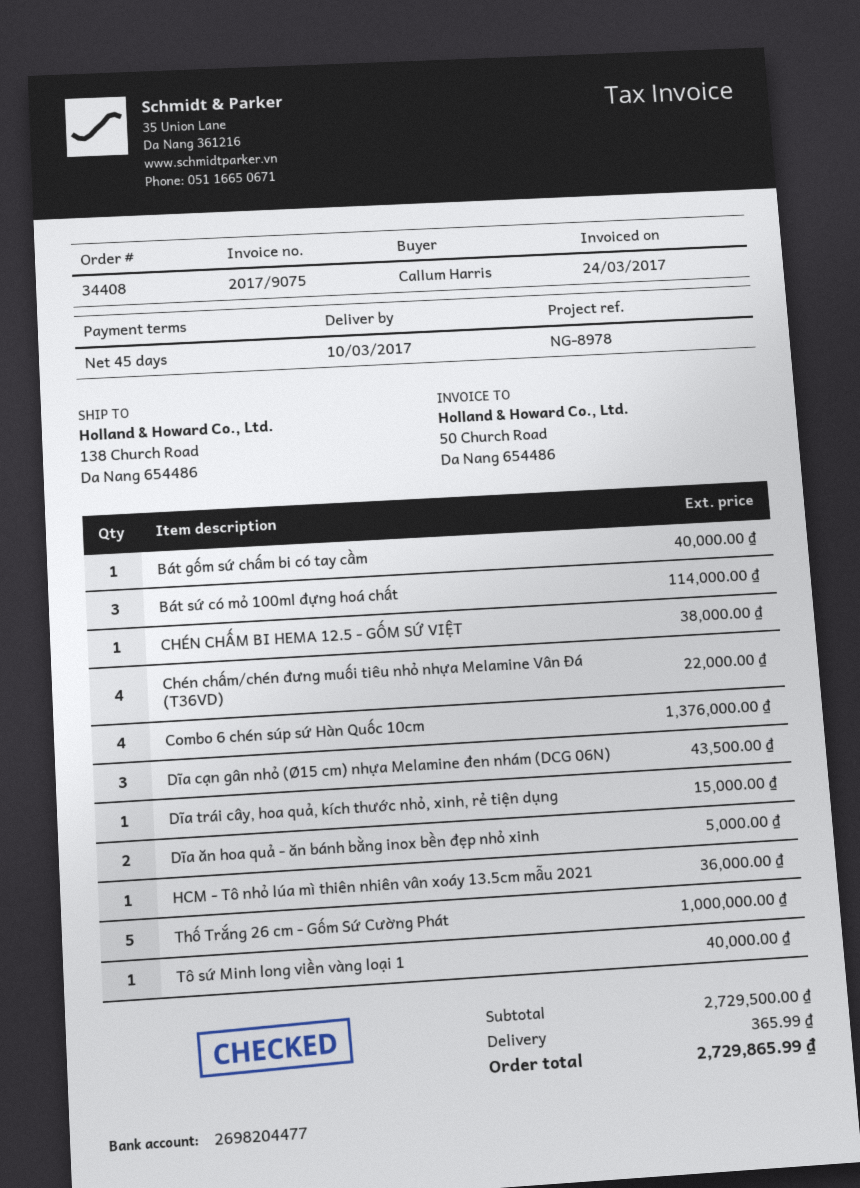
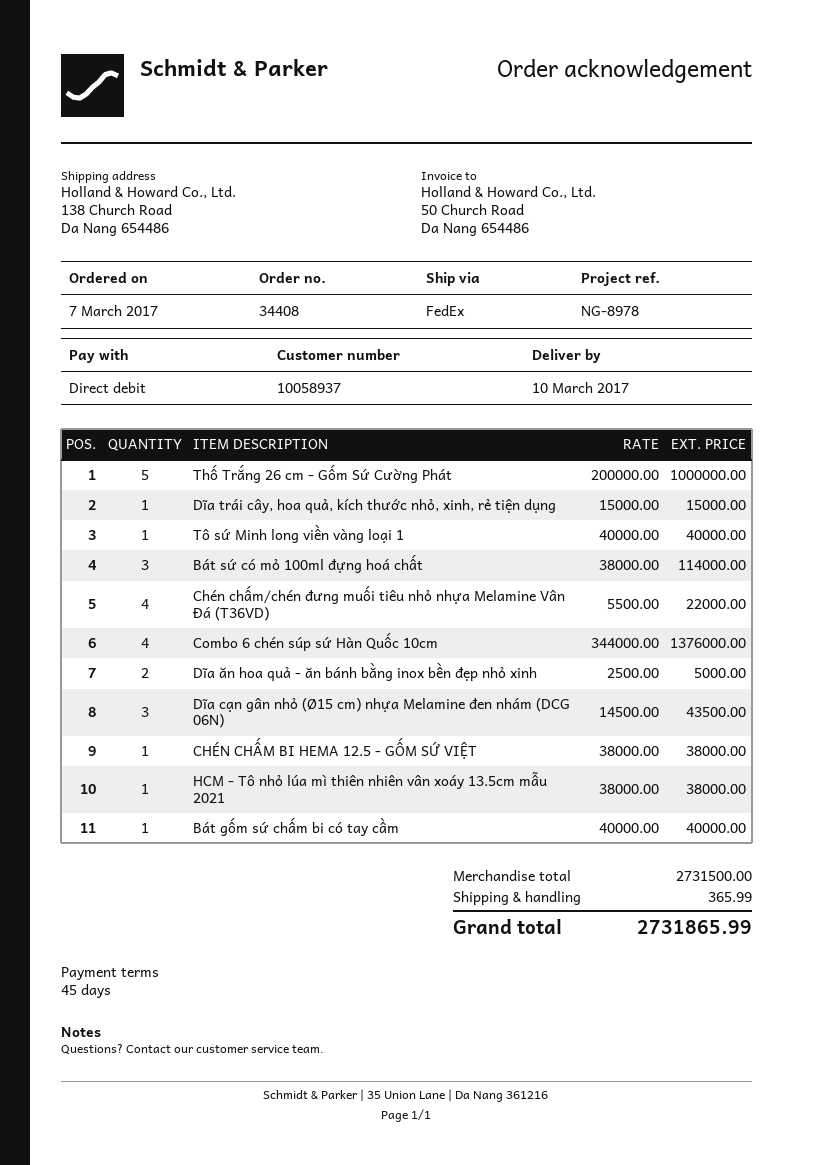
HCM - Tô nhỏ lúa mì thiên nhiên vân xoáy 13.5cm mẫu 2021: 1 for 36000.00 -> 1 for 38000.00
subtotal: 2729500.00 -> 2731500.00
total: 2729865.99 -> 2731865.99

